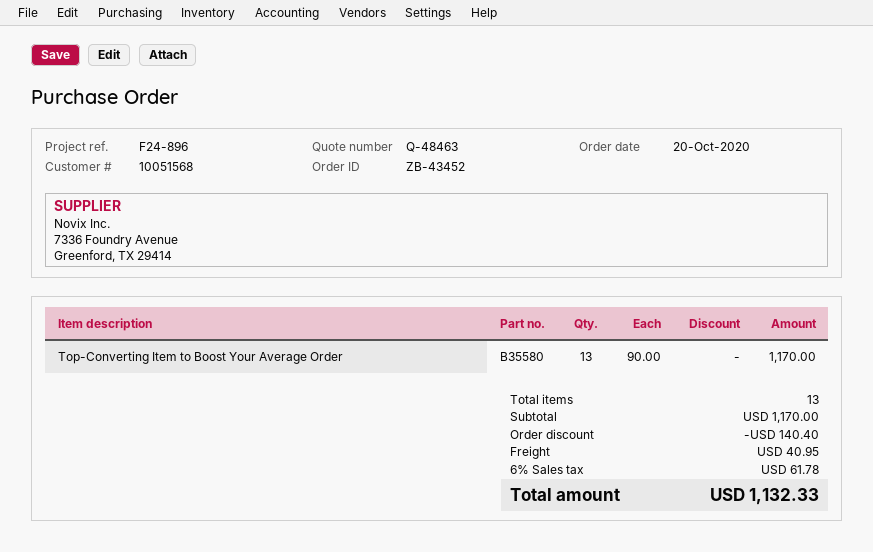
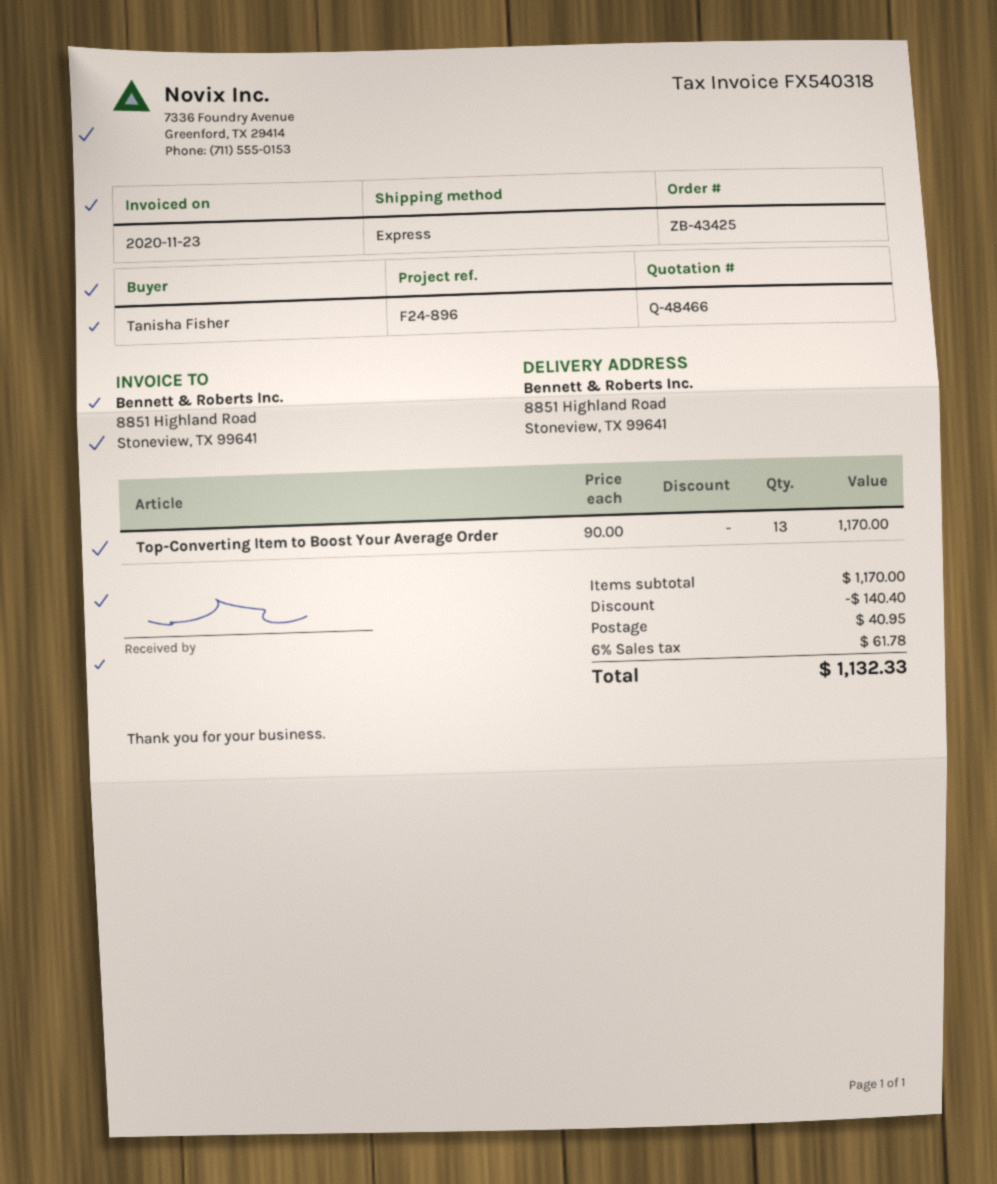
quote number: Q-48463 -> Q-48466
order number: ZB-43452 -> ZB-43425

